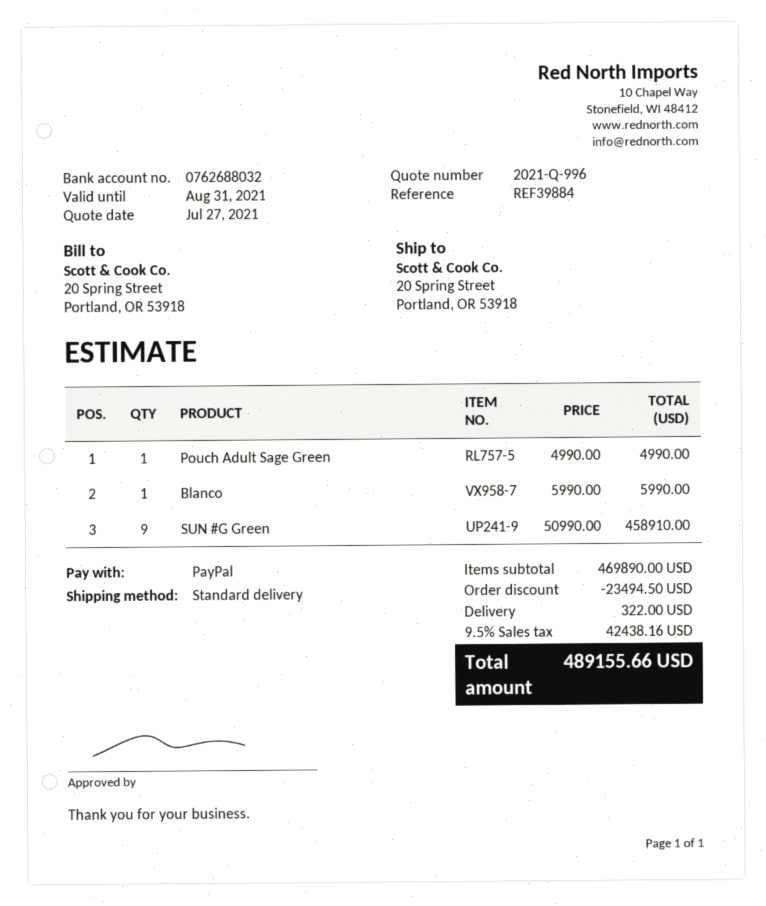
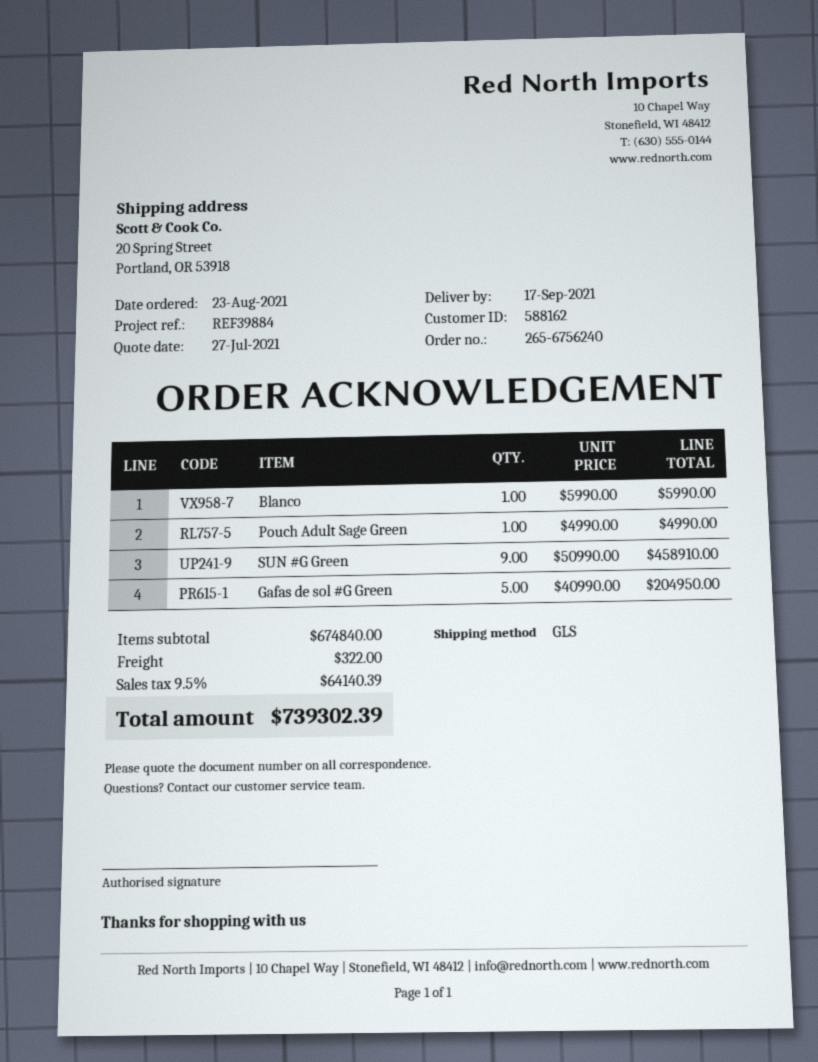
shipping method: standard -> GLS
Gafas de sol #G Green: none -> 5 x 40990.00 = 204950.00
subtotal: 469890.00 -> 674840.00
discount: 23494.50 -> none
tax: 9.5% = 42438.16 -> 9.5% = 64140.39
total: 489155.66 -> 739302.39

